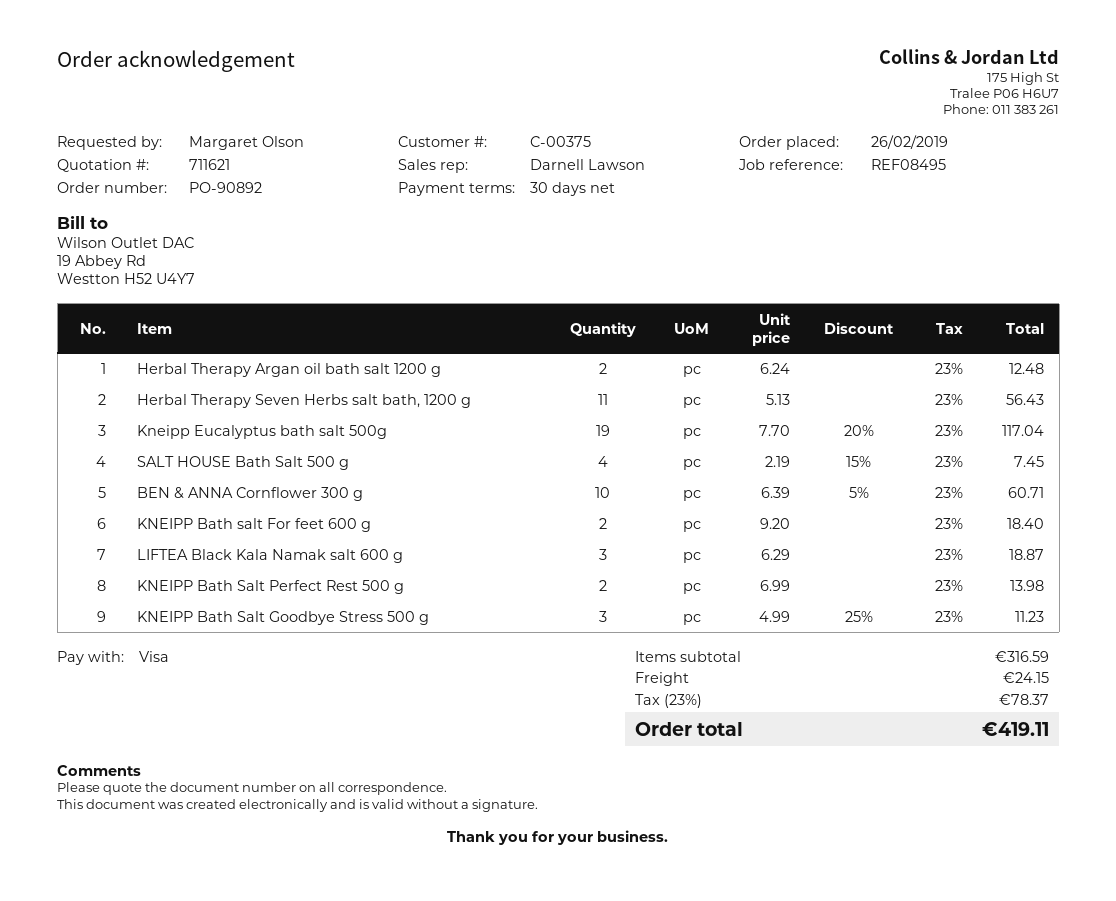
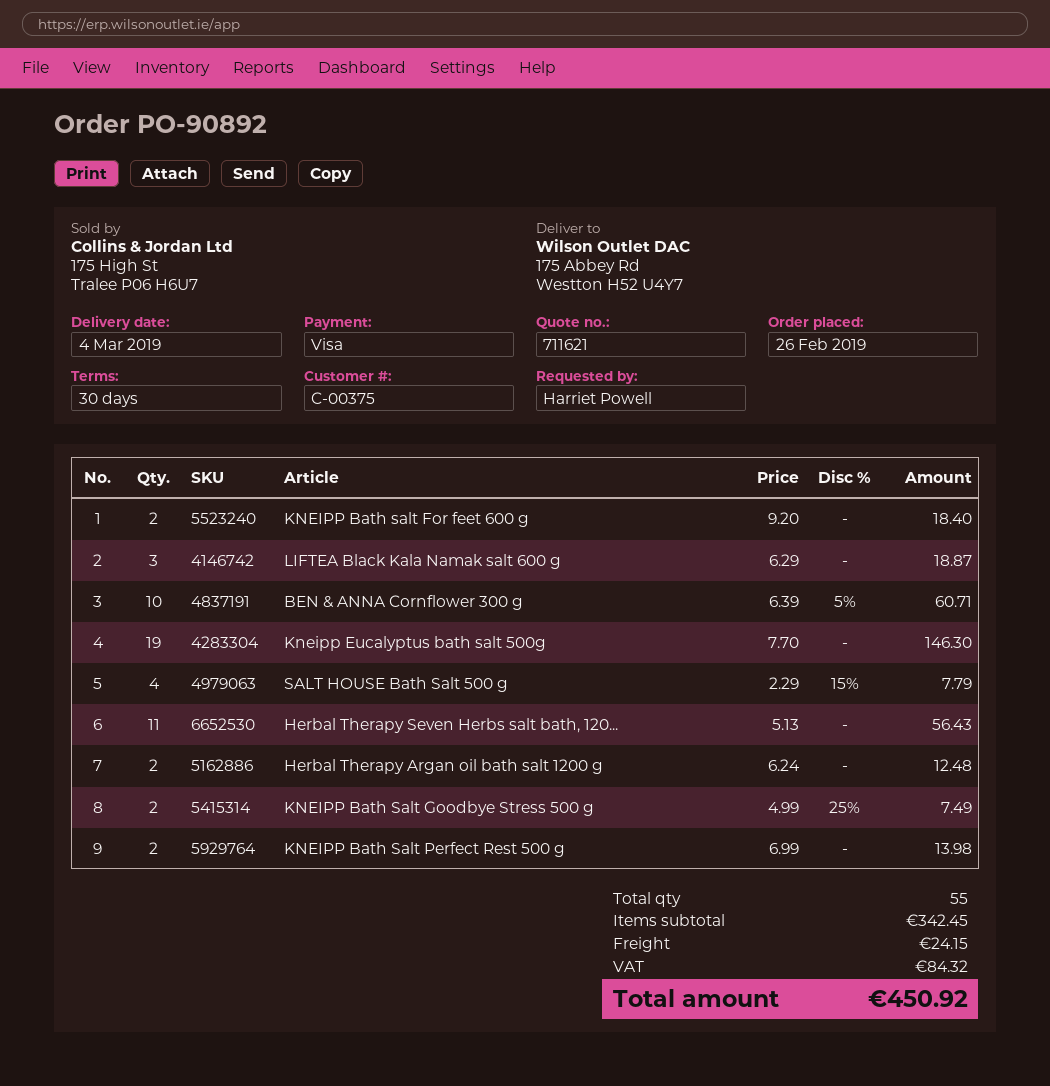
ordered by: Margaret Olson -> Harriet Powell
Kneipp Eucalyptus bath salt 500g: 19 x 7.70 - 20% = 117.04 -> 19 x 7.70 = 146.30
SALT HOUSE Bath Salt 500 g: 4 x 2.19 - 15% = 7.45 -> 4 x 2.29 - 15% = 7.79
KNEIPP Bath Salt Goodbye Stress 500 g: 3 x 4.99 - 25% = 11.23 -> 2 x 4.99 - 25% = 7.49
subtotal: 316.59 -> 342.45
tax: 78.37 -> 84.32
total: 419.11 -> 450.92

